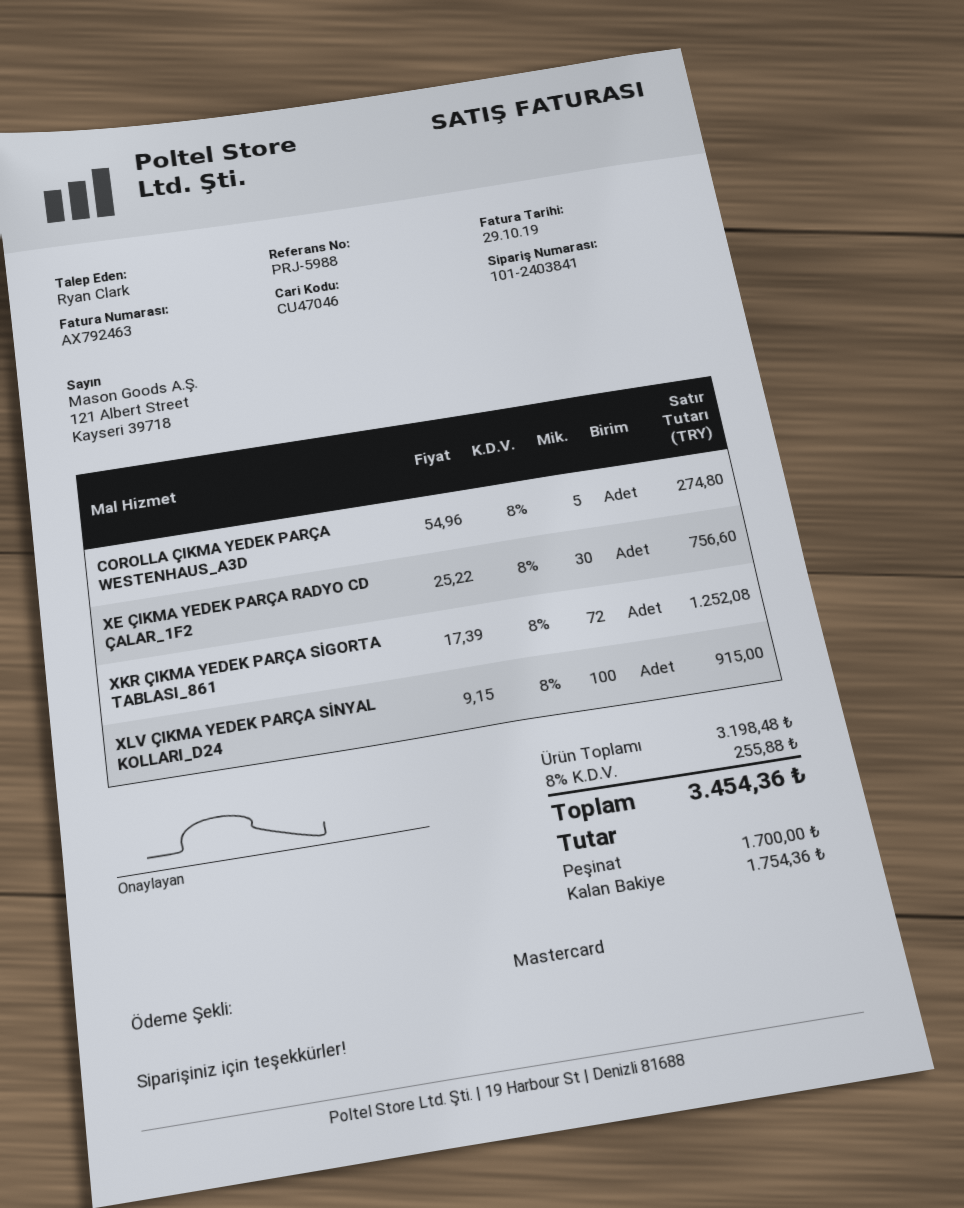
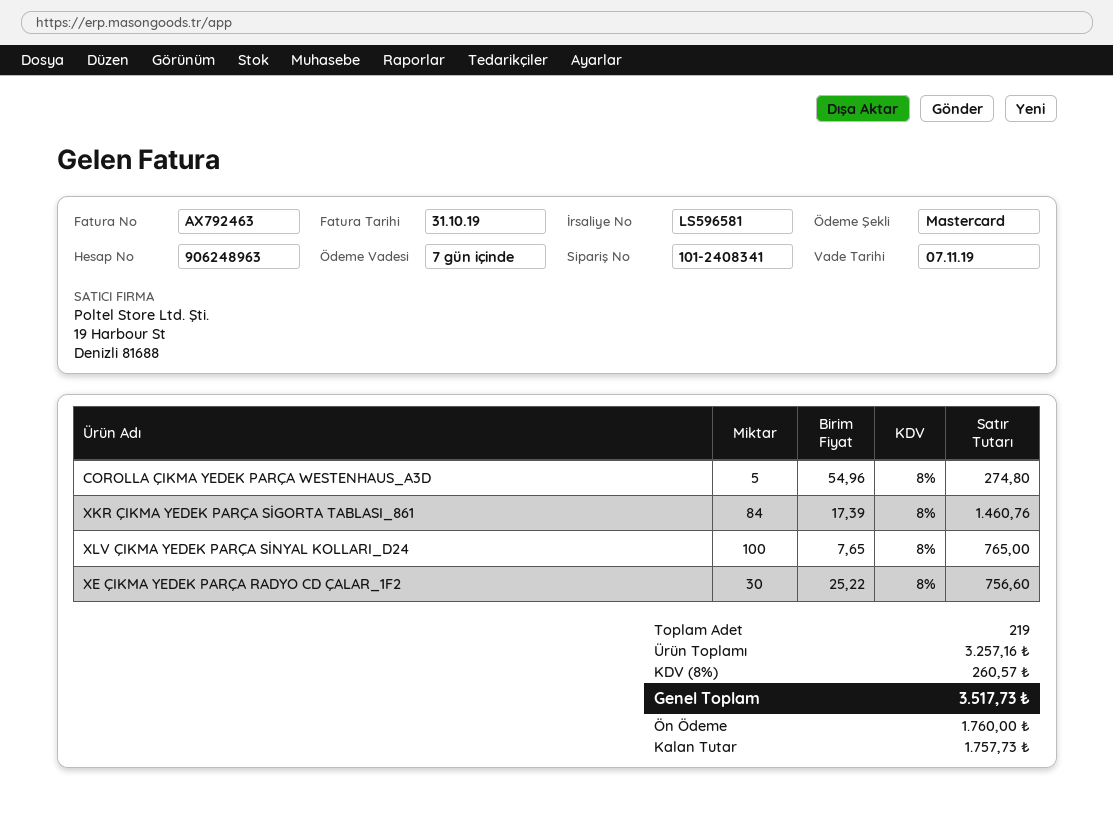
order number: 101-2403841 -> 101-2408341
invoice date: 2019-10-29 -> 2019-10-31
XKR ÇIKMA YEDEK PARÇA SİGORTA TABLASI_861: 72 x 17.39 = 1252.08 -> 84 x 17.39 = 1460.76
XLV ÇIKMA YEDEK PARÇA SİNYAL KOLLARI_D24: 100 x 9.15 = 915.00 -> 100 x 7.65 = 765.00
subtotal: 3198.48 -> 3257.16
tax: 8% = 255.88 -> 8% = 260.57
total: 3454.36 -> 3517.73
deposit: 1700.00 -> 1760.00
balance: 1754.36 -> 1757.73

